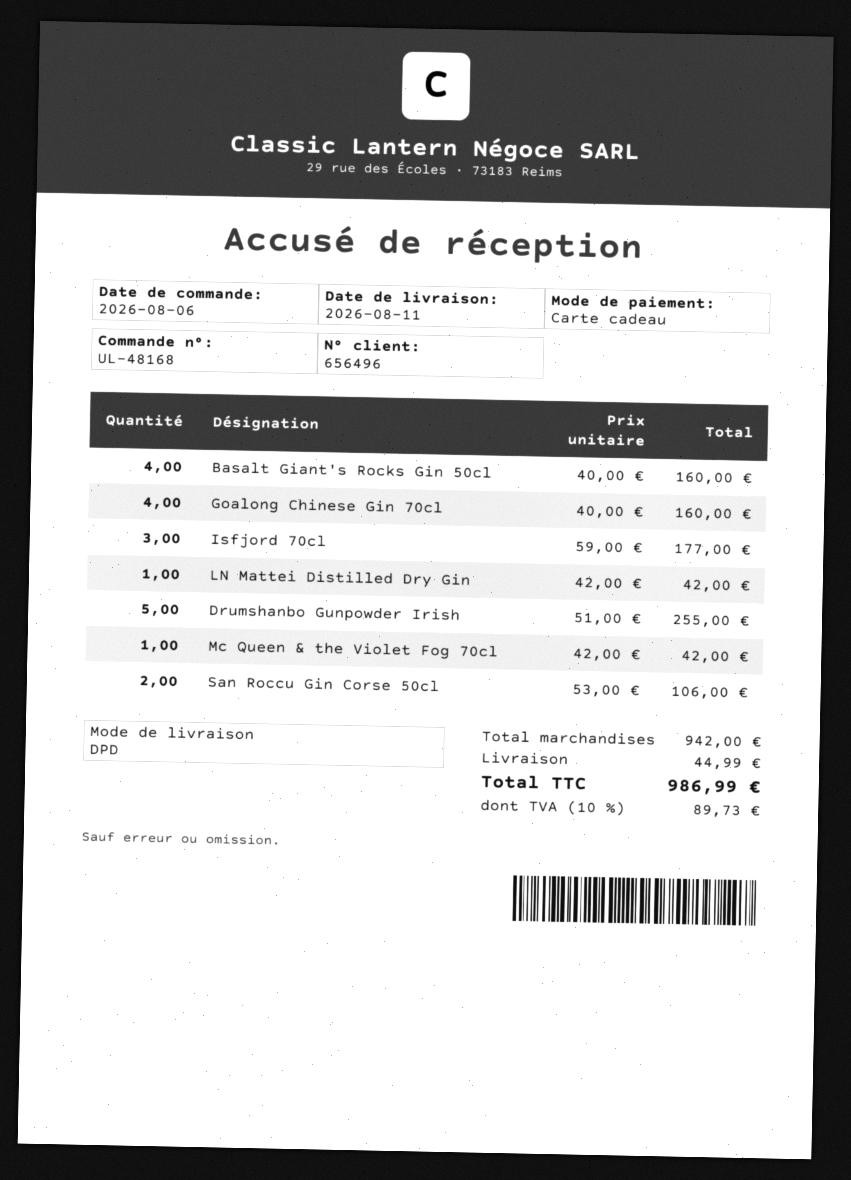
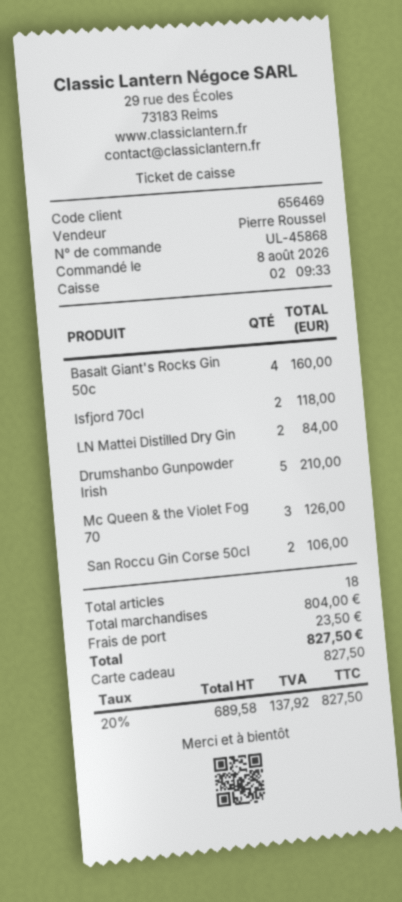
order number: UL-48168 -> UL-45868
order date: 2026-08-06 -> 2026-08-08
customer number: 656496 -> 656469
Goalong Chinese Gin 70cl: 4 for 160.00 -> none
Isfjord 70cl: 3 for 177.00 -> 2 for 118.00
LN Mattei Distilled Dry Gin: 1 for 42.00 -> 2 for 84.00
Drumshanbo Gunpowder Irish: 5 for 255.00 -> 5 for 210.00
Mc Queen & the Violet Fog 70cl: 1 for 42.00 -> 3 for 126.00
subtotal: 942.00 -> 804.00
shipping: 44.99 -> 23.50
tax: 10% = 89.73 -> 20% = 137.92
total: 986.99 -> 827.50

